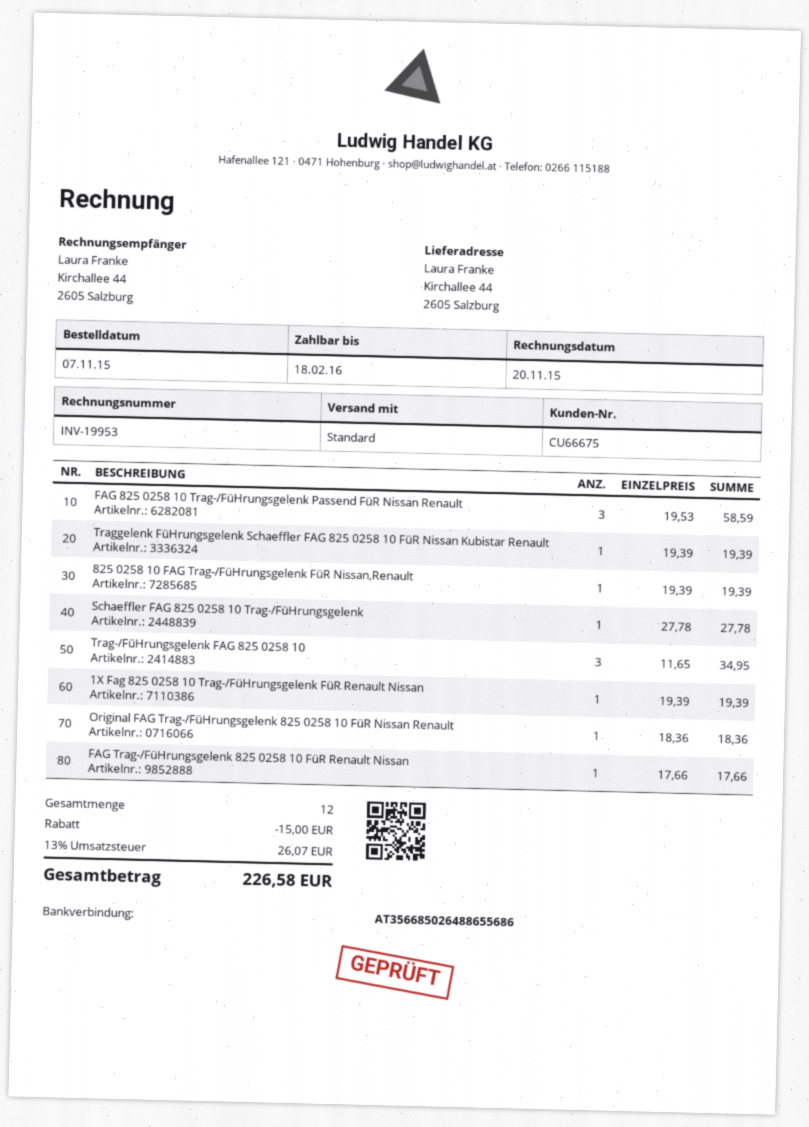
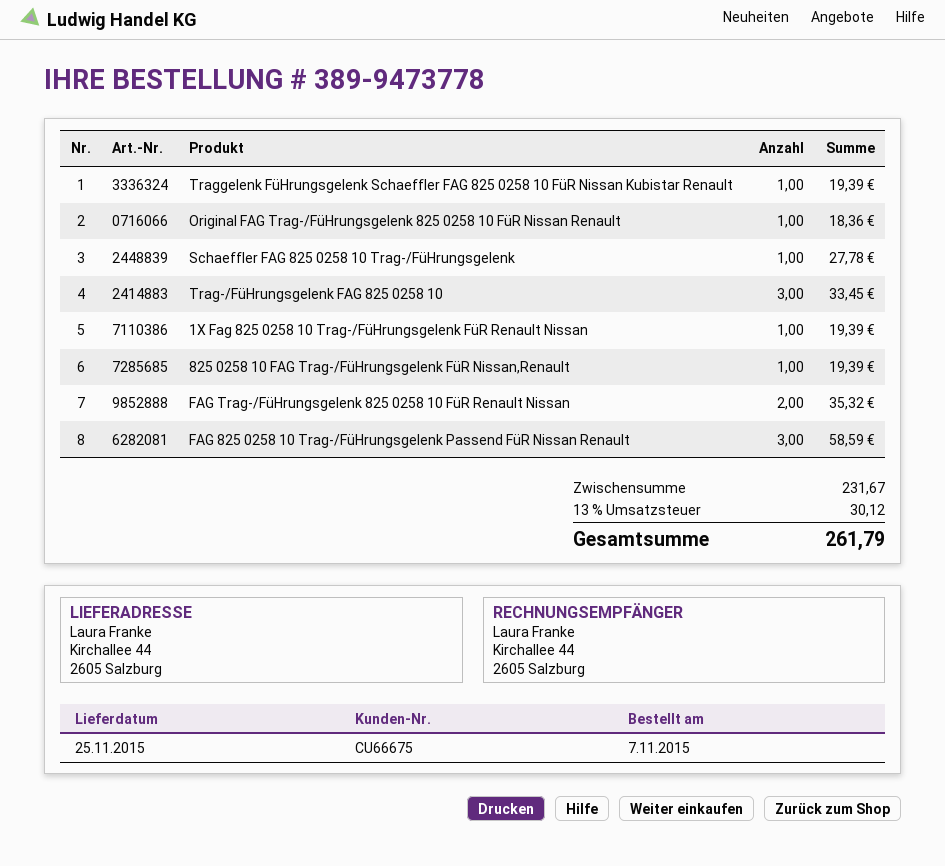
Trag-/FüHrungsgelenk FAG 825 0258 10: 3 for 34.95 -> 3 for 33.45
FAG Trag-/FüHrungsgelenk 825 0258 10 FüR Renault Nissan: 1 for 17.66 -> 2 for 35.32
discount: 15.00 -> none
tax: 13% = 26.07 -> 13% = 30.12
total: 226.58 -> 261.79

